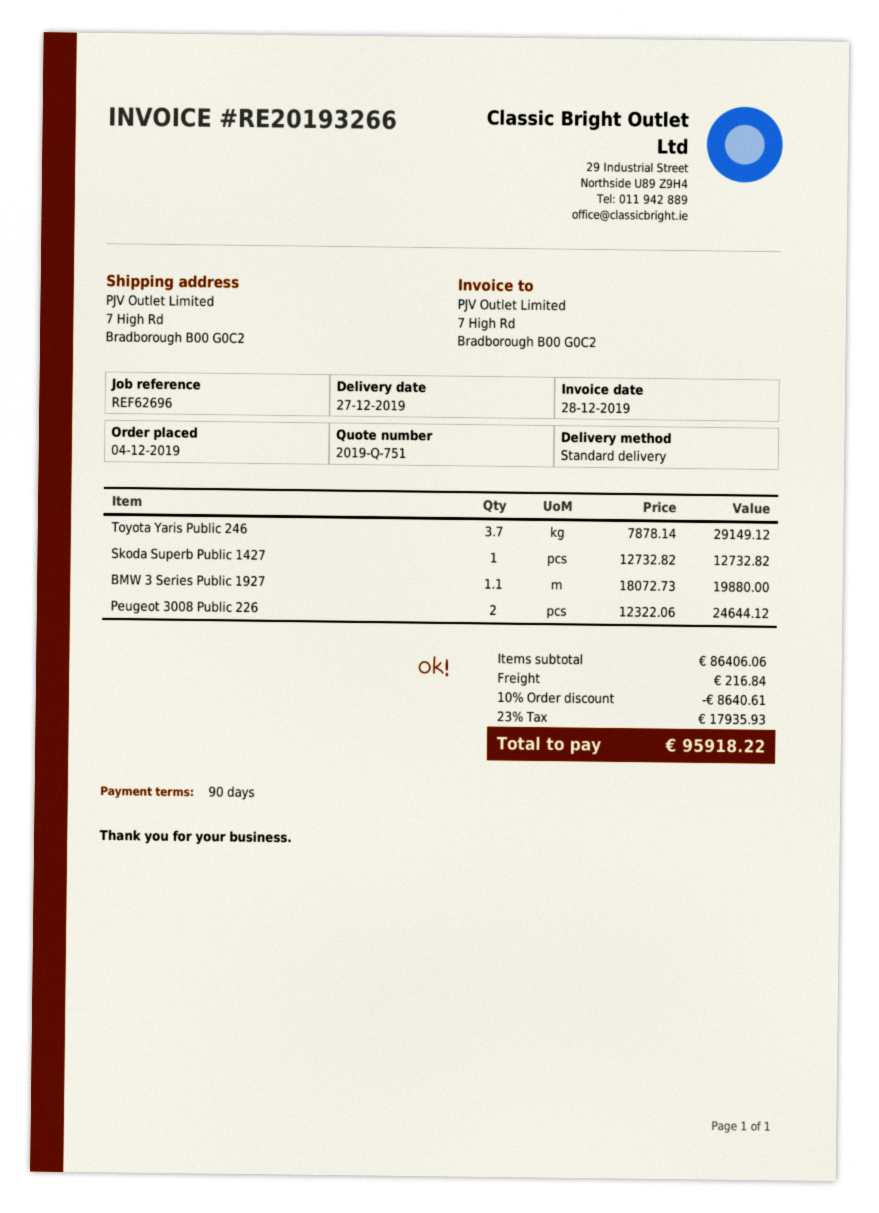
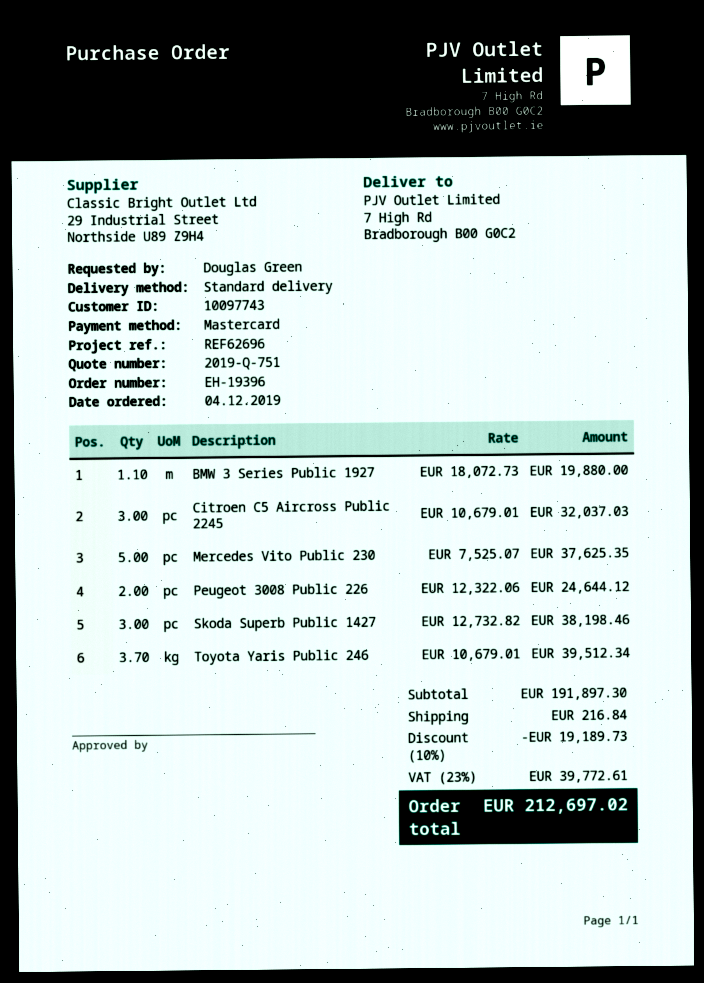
Toyota Yaris Public 246: 3.7 x 7878.14 = 29149.12 -> 3.7 x 10679.01 = 39512.34
Skoda Superb Public 1427: 1 x 12732.82 = 12732.82 -> 3 x 12732.82 = 38198.46
Citroen C5 Aircross Public 2245: none -> 3 x 10679.01 = 32037.03
Mercedes Vito Public 230: none -> 5 x 7525.07 = 37625.35
subtotal: 86406.06 -> 191897.30
discount: 10% = 8640.61 -> 10% = 19189.73
tax: 23% = 17935.93 -> 23% = 39772.61
total: 95918.22 -> 212697.02

